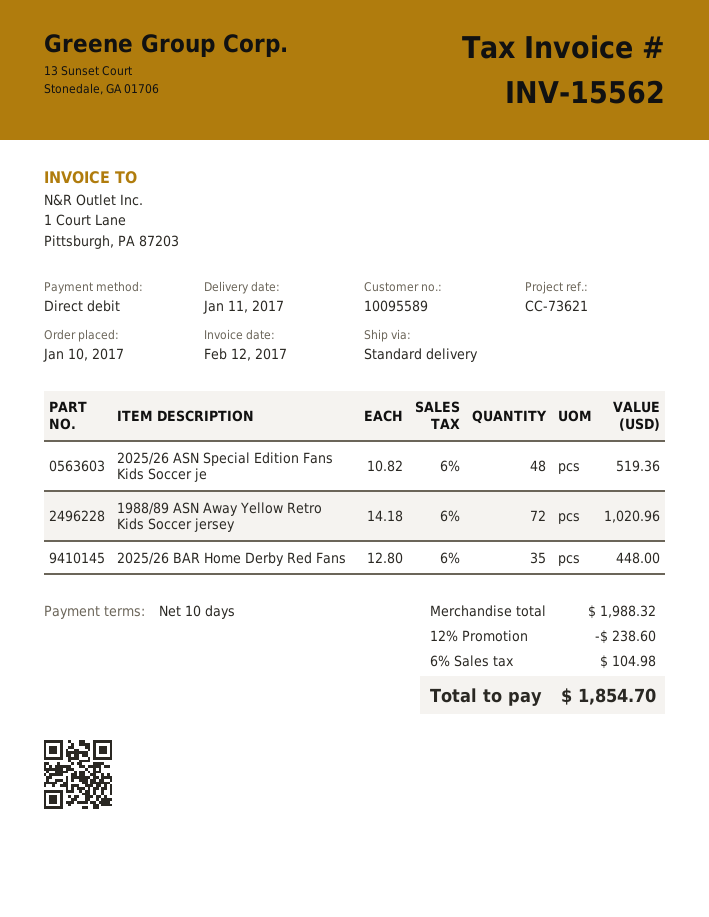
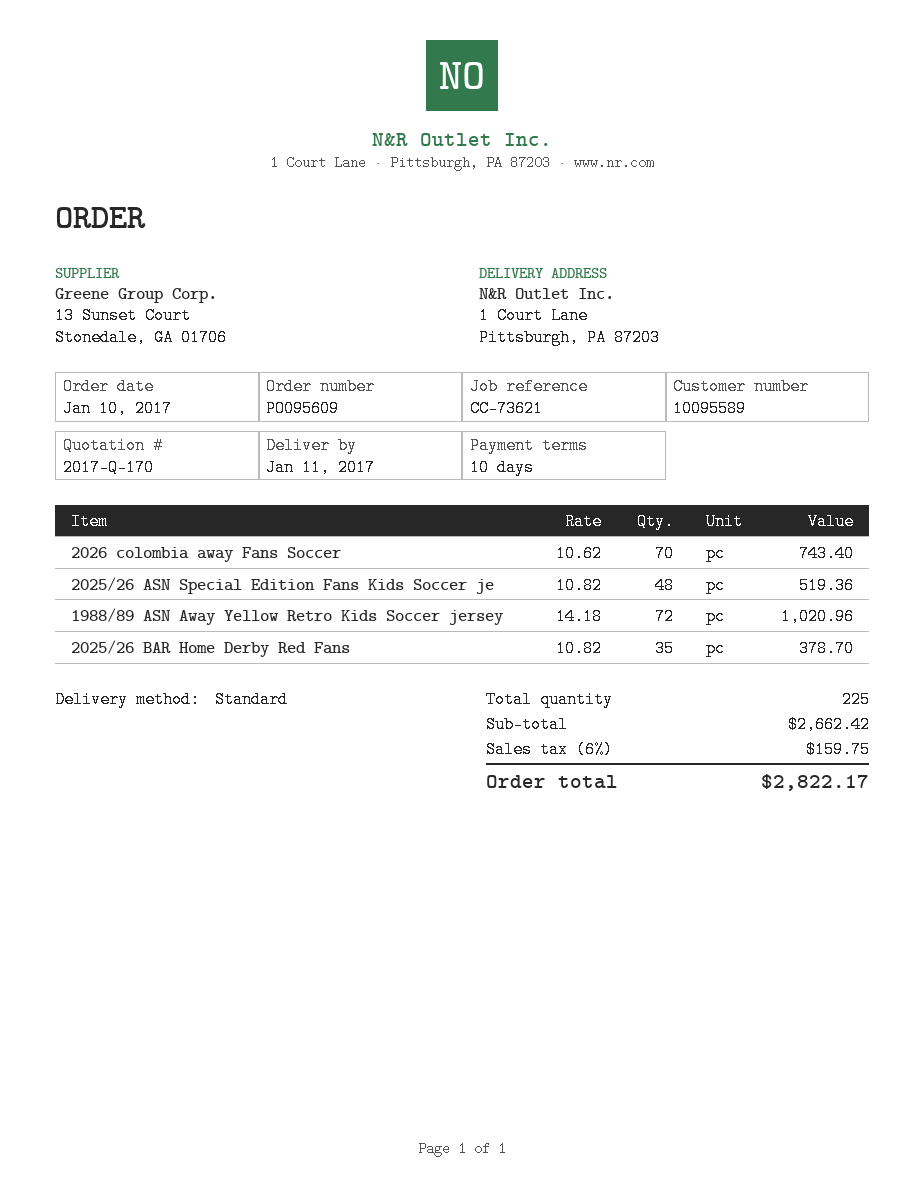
2025/26 BAR Home Derby Red Fans: 35 x 12.80 = 448.00 -> 35 x 10.82 = 378.70
2026 colombia away Fans Soccer: none -> 70 x 10.62 = 743.40
subtotal: 1988.32 -> 2662.42
discount: 12% = 238.60 -> none
tax: 6% = 104.98 -> 6% = 159.75
total: 1854.70 -> 2822.17

